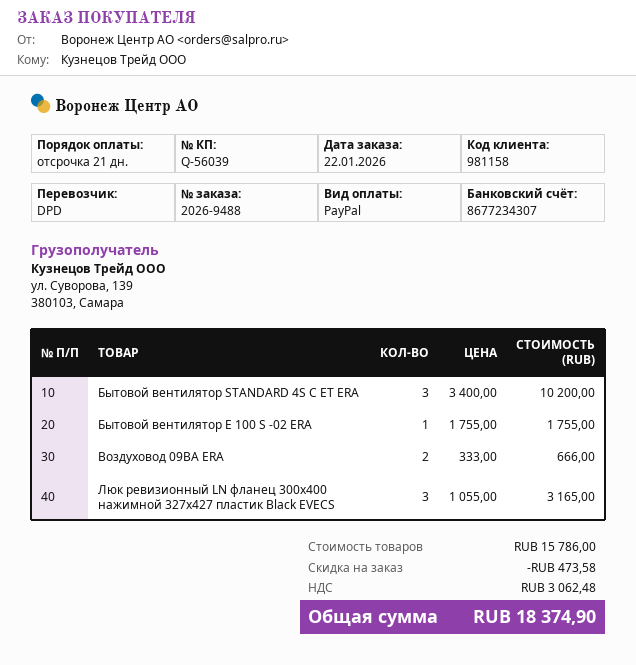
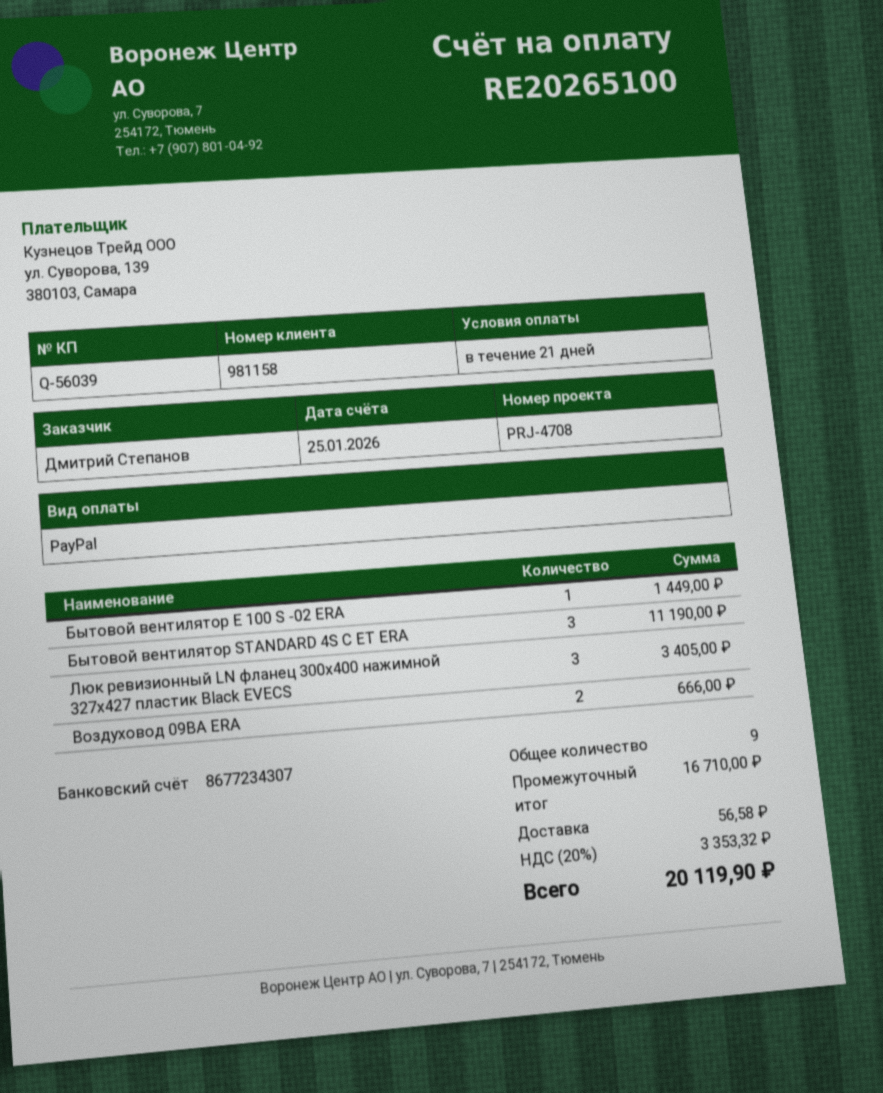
Бытовой вентилятор STANDARD 4S C ET ERA: 3 for 10200.00 -> 3 for 11190.00
Бытовой вентилятор E 100 S -02 ERA: 1 for 1755.00 -> 1 for 1449.00
Люк ревизионный LN фланец 300х400 нажимной 327х427 пластик Black EVECS: 3 for 3165.00 -> 3 for 3405.00
subtotal: 15786.00 -> 16710.00
discount: 473.58 -> none
shipping: none -> 56.58
tax: 3062.48 -> 3353.32
total: 18374.90 -> 20119.90

